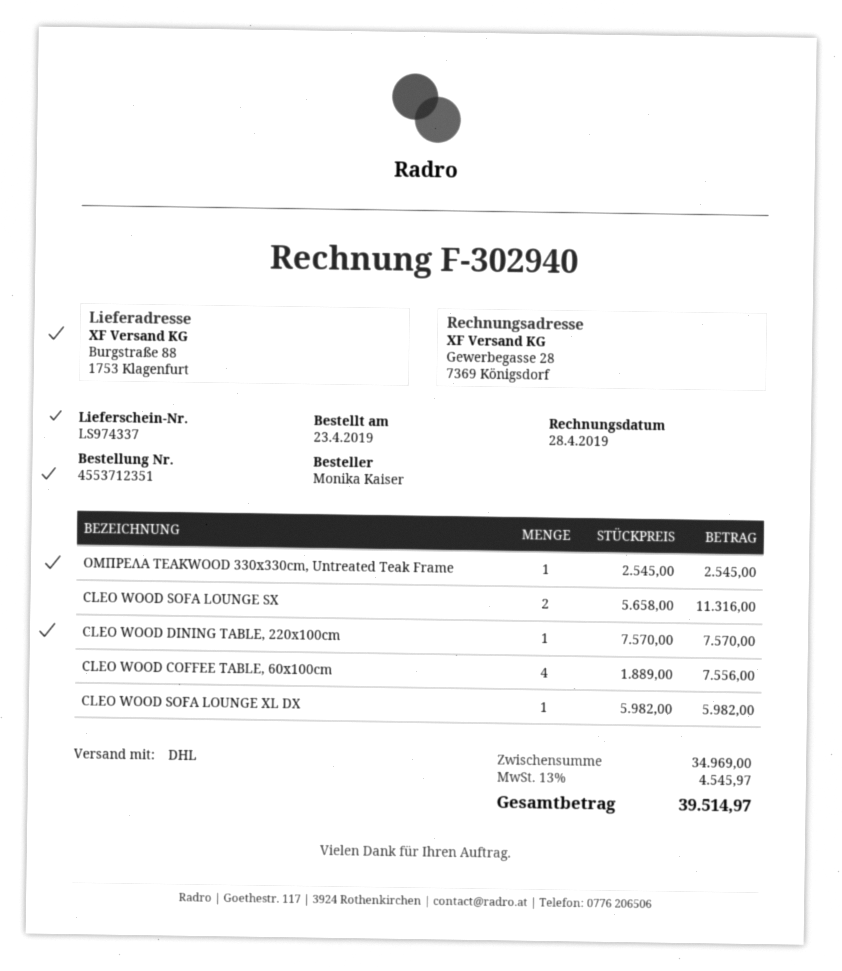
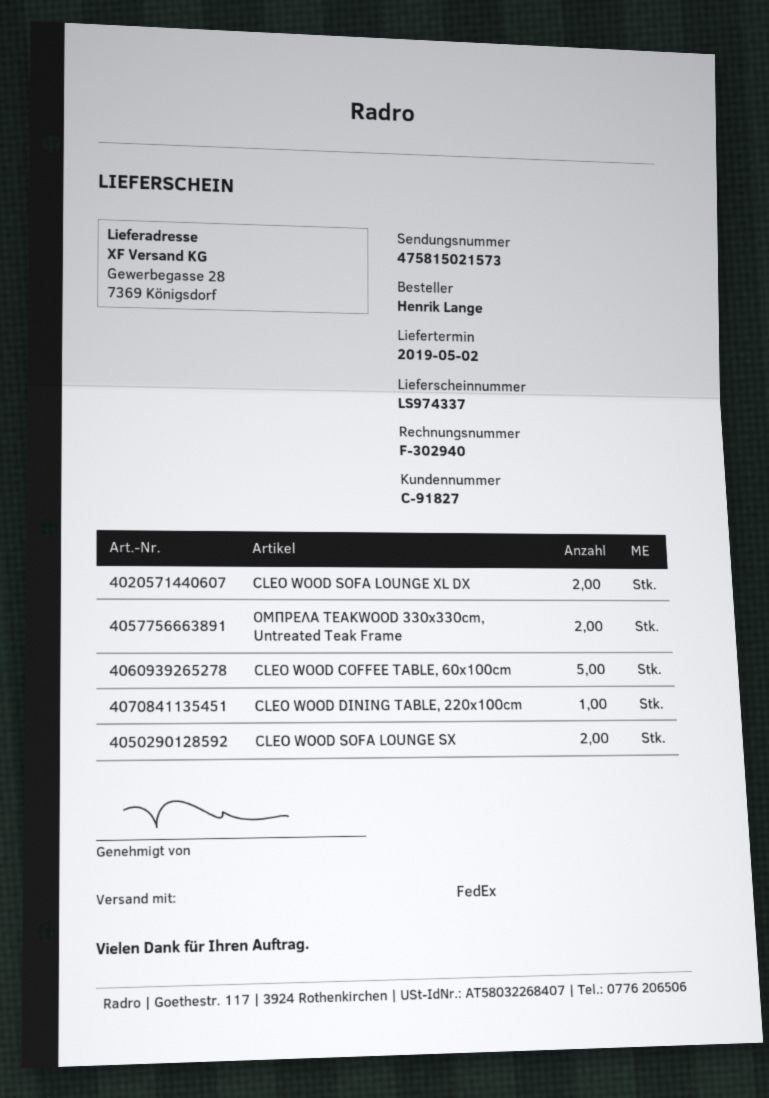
ordered by: Monika Kaiser -> Henrik Lange
shipping method: DHL -> FedEx
ship to: Burgstraße 88, 1753 Klagenfurt -> Gewerbegasse 28, 7369 Königsdorf
ΟΜΠΡΕΛΑ TEAKWOOD 330x330cm, Untreated Teak Frame: 1 -> 2
CLEO WOOD COFFEE TABLE, 60x100cm: 4 -> 5
CLEO WOOD SOFA LOUNGE XL DX: 1 -> 2

